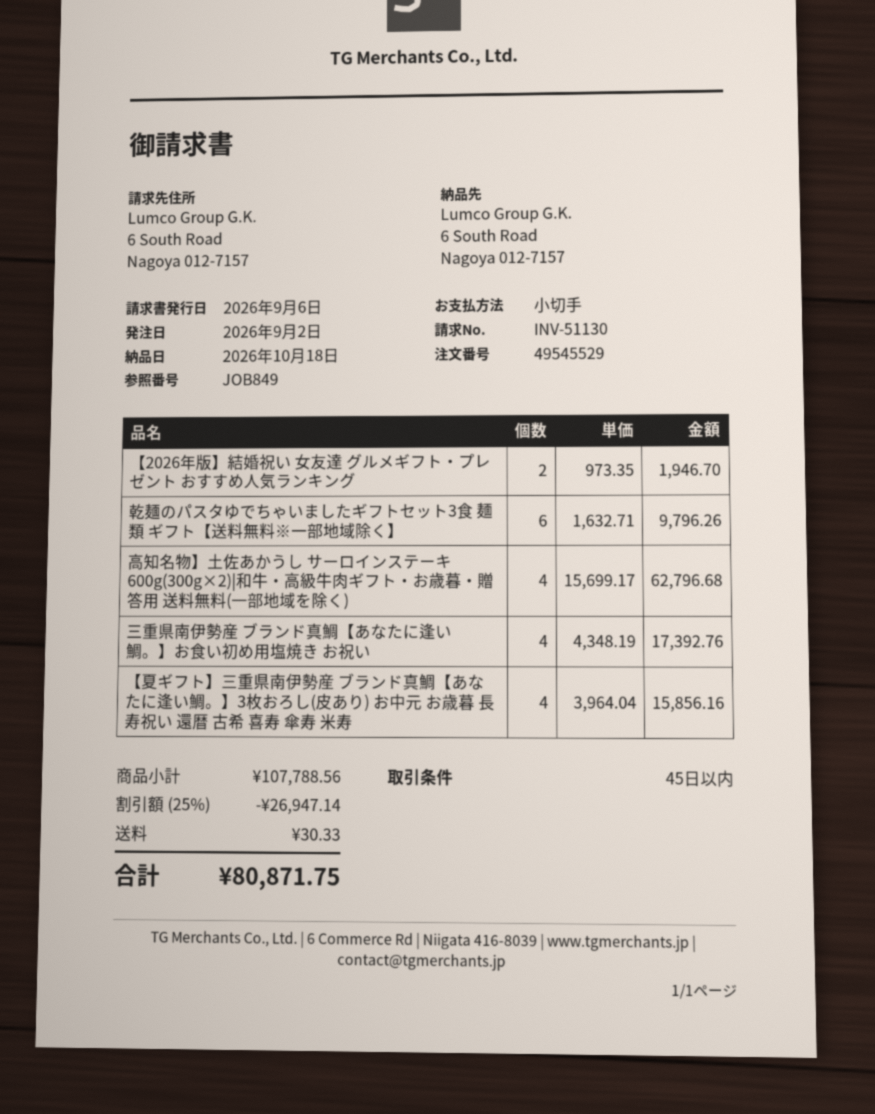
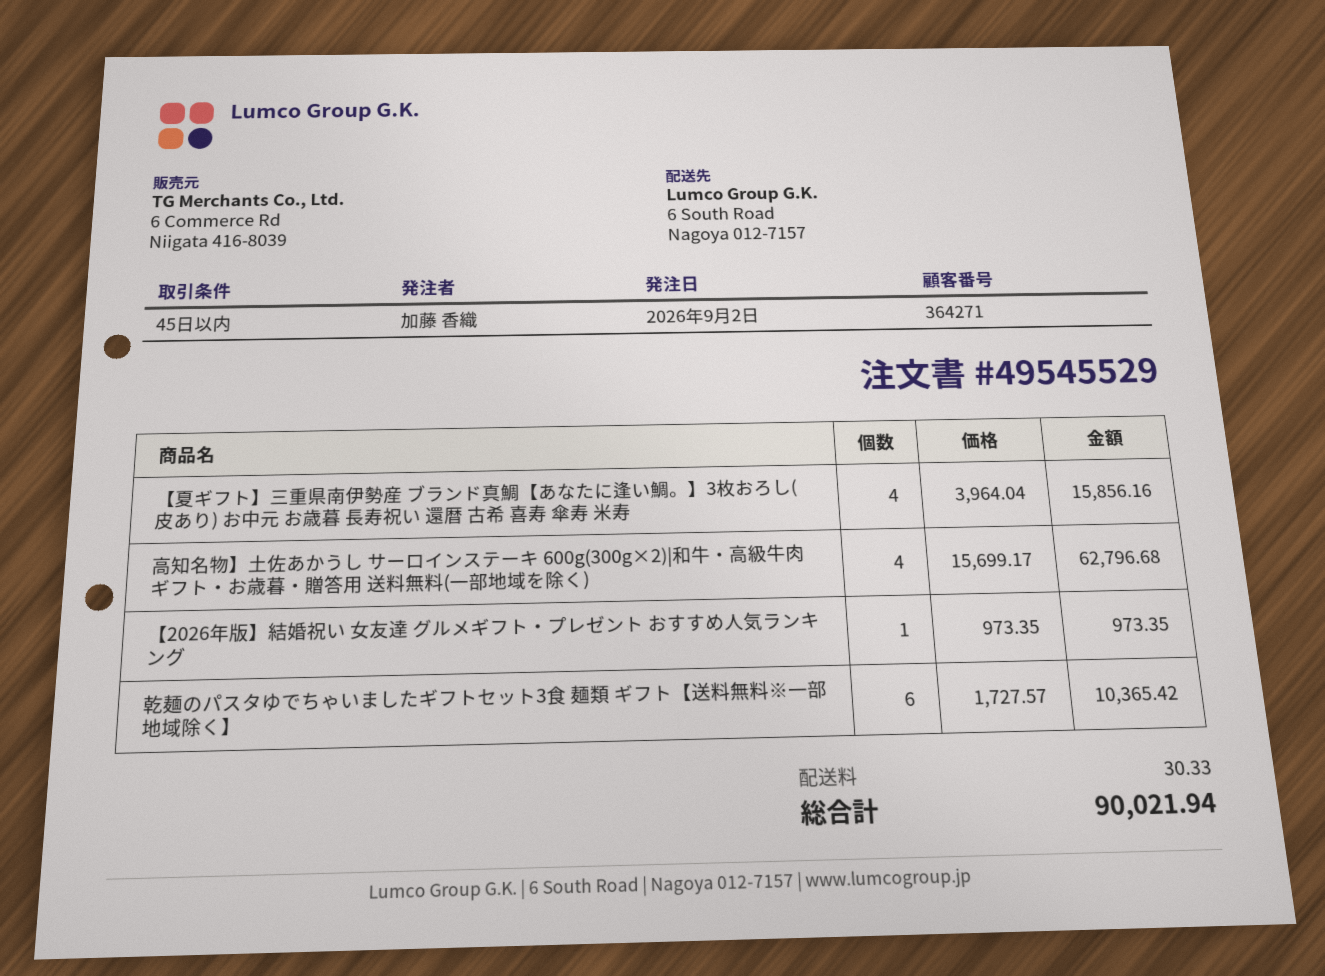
【2026年版】結婚祝い 女友達 グルメギフト・プレゼント おすすめ人気ランキング: 2 x 973.35 = 1946.70 -> 1 x 973.35 = 973.35
乾麺のパスタゆでちゃいましたギフトセット3食 麺類 ギフト【送料無料※一部地域除く】: 6 x 1632.71 = 9796.26 -> 6 x 1727.57 = 10365.42
三重県南伊勢産 ブランド真鯛【あなたに逢い鯛。】お食い初め用塩焼き お祝い: 4 x 4348.19 = 17392.76 -> none
discount: 25% = 26947.14 -> none
total: 80871.75 -> 90021.94

